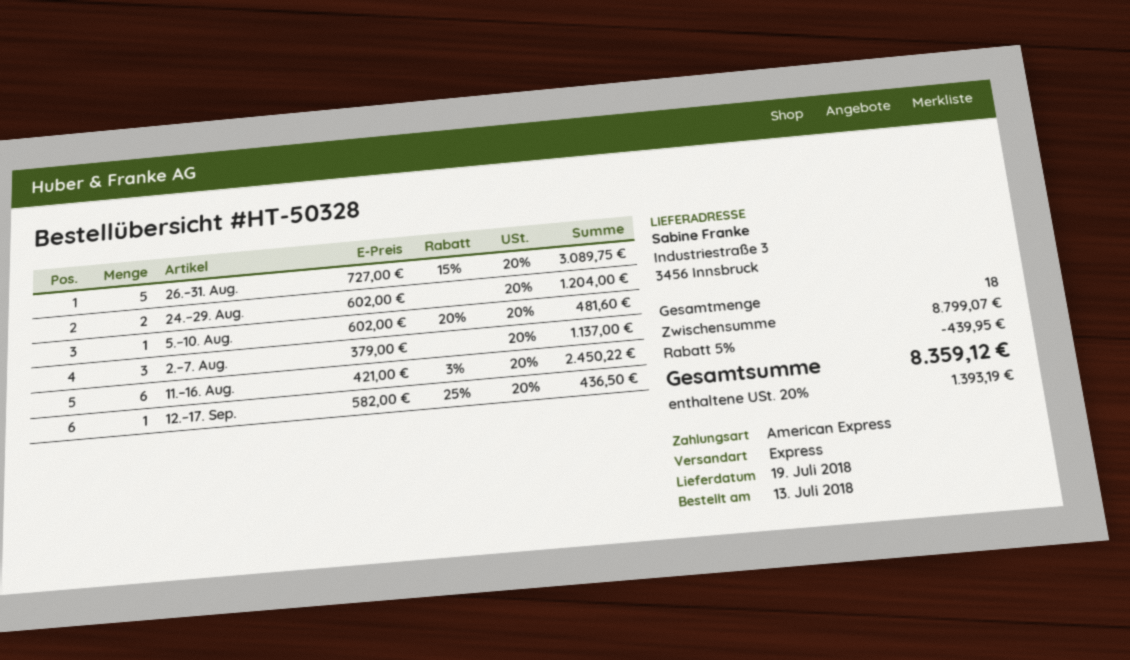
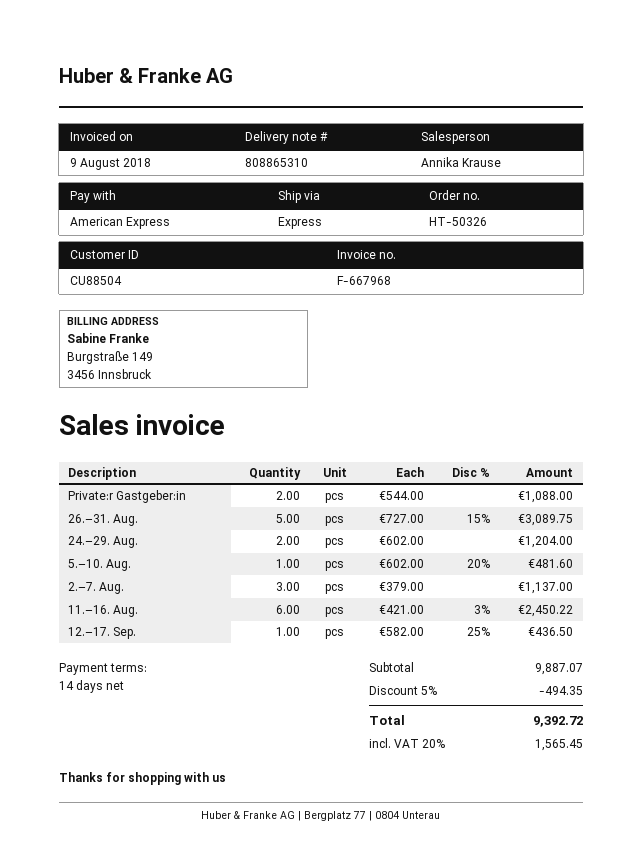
order number: HT-50328 -> HT-50326
Private:r Gastgeber:in: none -> 2 x 544.00 = 1088.00
subtotal: 8799.07 -> 9887.07
discount: 5% = 439.95 -> 5% = 494.35
tax: 20% = 1393.19 -> 20% = 1565.45
total: 8359.12 -> 9392.72

